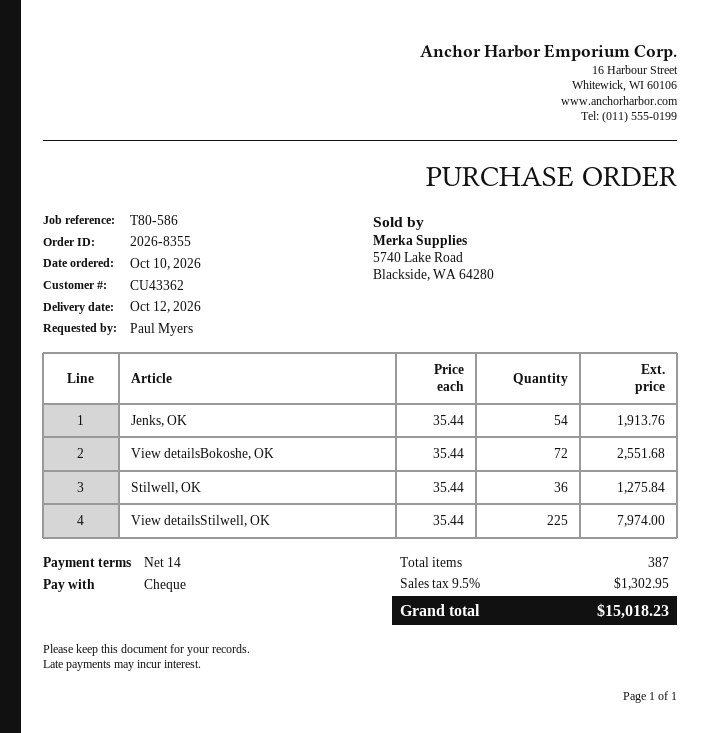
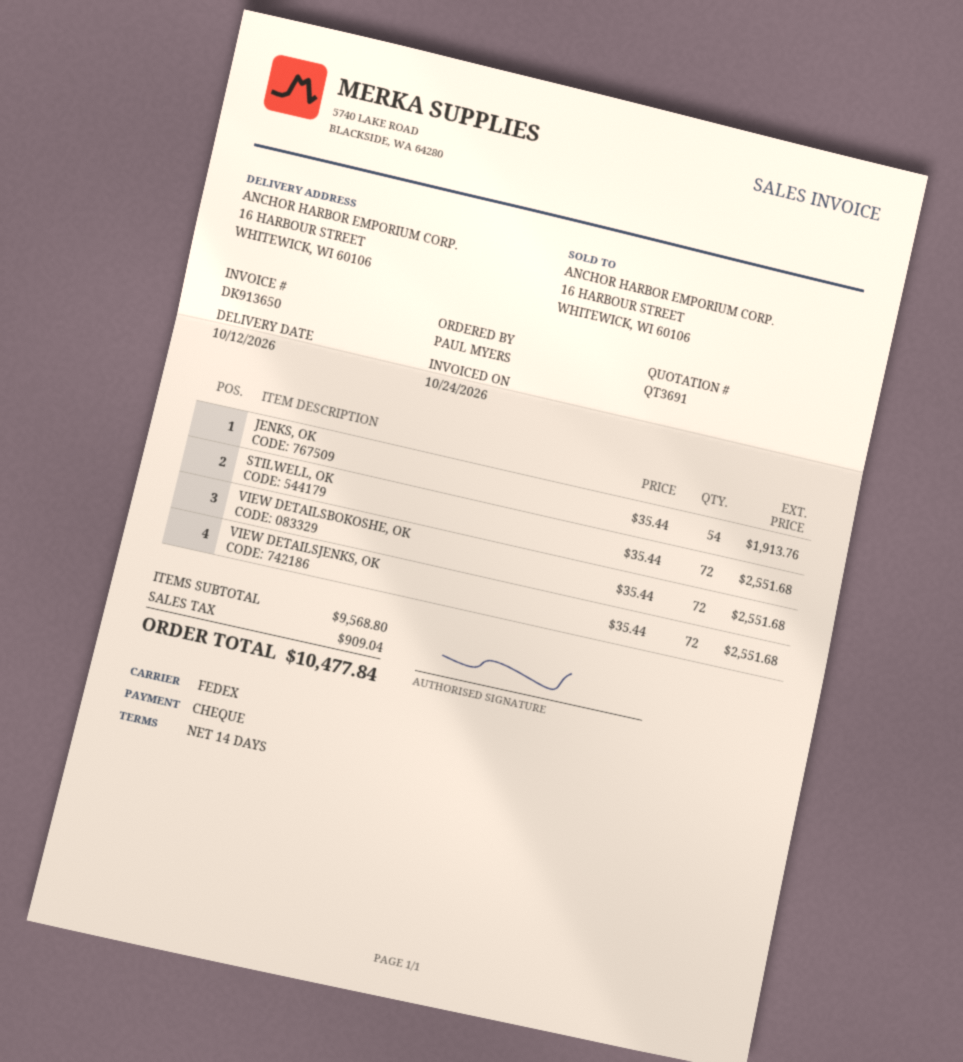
Stilwell, OK: 36 x 35.44 = 1275.84 -> 72 x 35.44 = 2551.68
View detailsStilwell, OK: 225 x 35.44 = 7974.00 -> none
VIEW DETAILSJENKS, OK: none -> 72 x 35.44 = 2551.68
tax: 1302.95 -> 909.04
total: 15018.23 -> 10477.84

